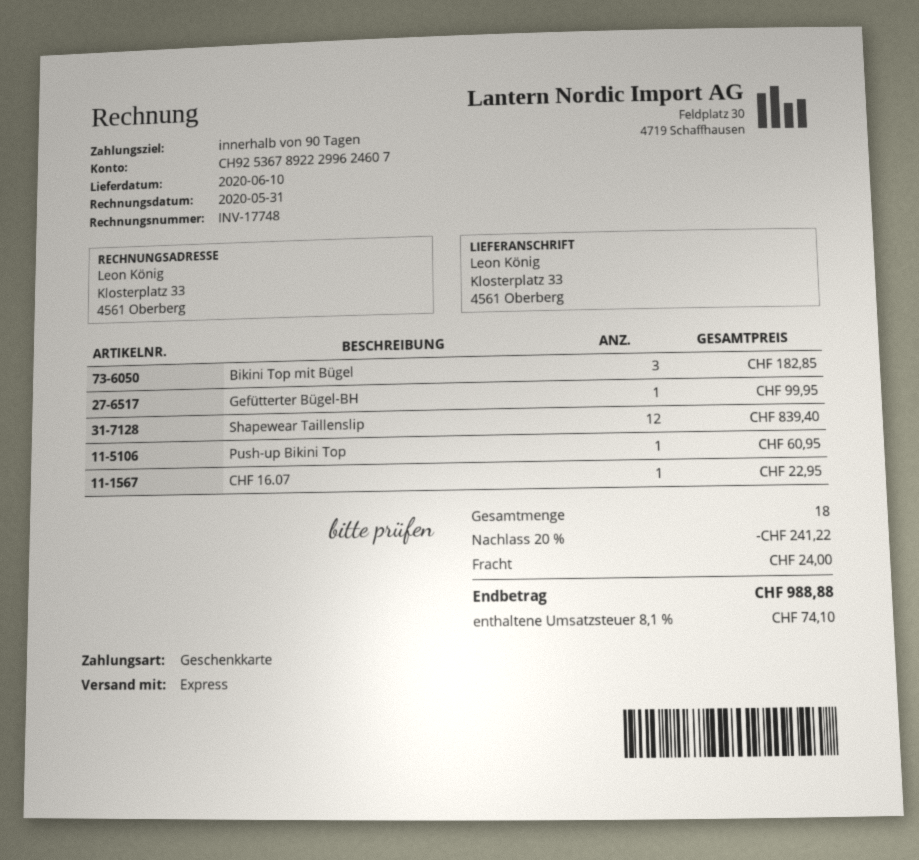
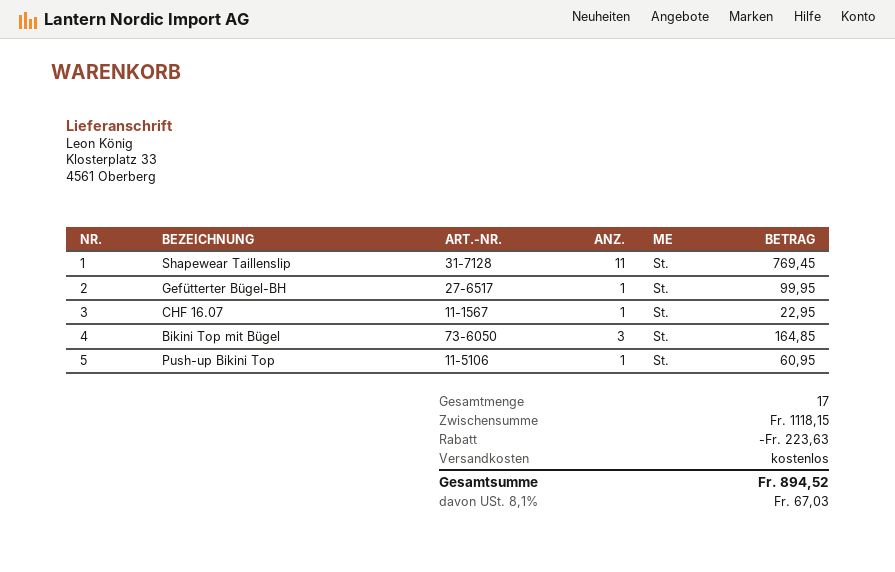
Bikini Top mit Bügel: 3 for 182.85 -> 3 for 164.85
Shapewear Taillenslip: 12 for 839.40 -> 11 for 769.45
total quantity: 18 -> 17
discount: 241.22 -> 223.63
shipping: 24.00 -> 0.00
tax: 8.1% = 74.10 -> 8.1% = 67.03
total: 988.88 -> 894.52

